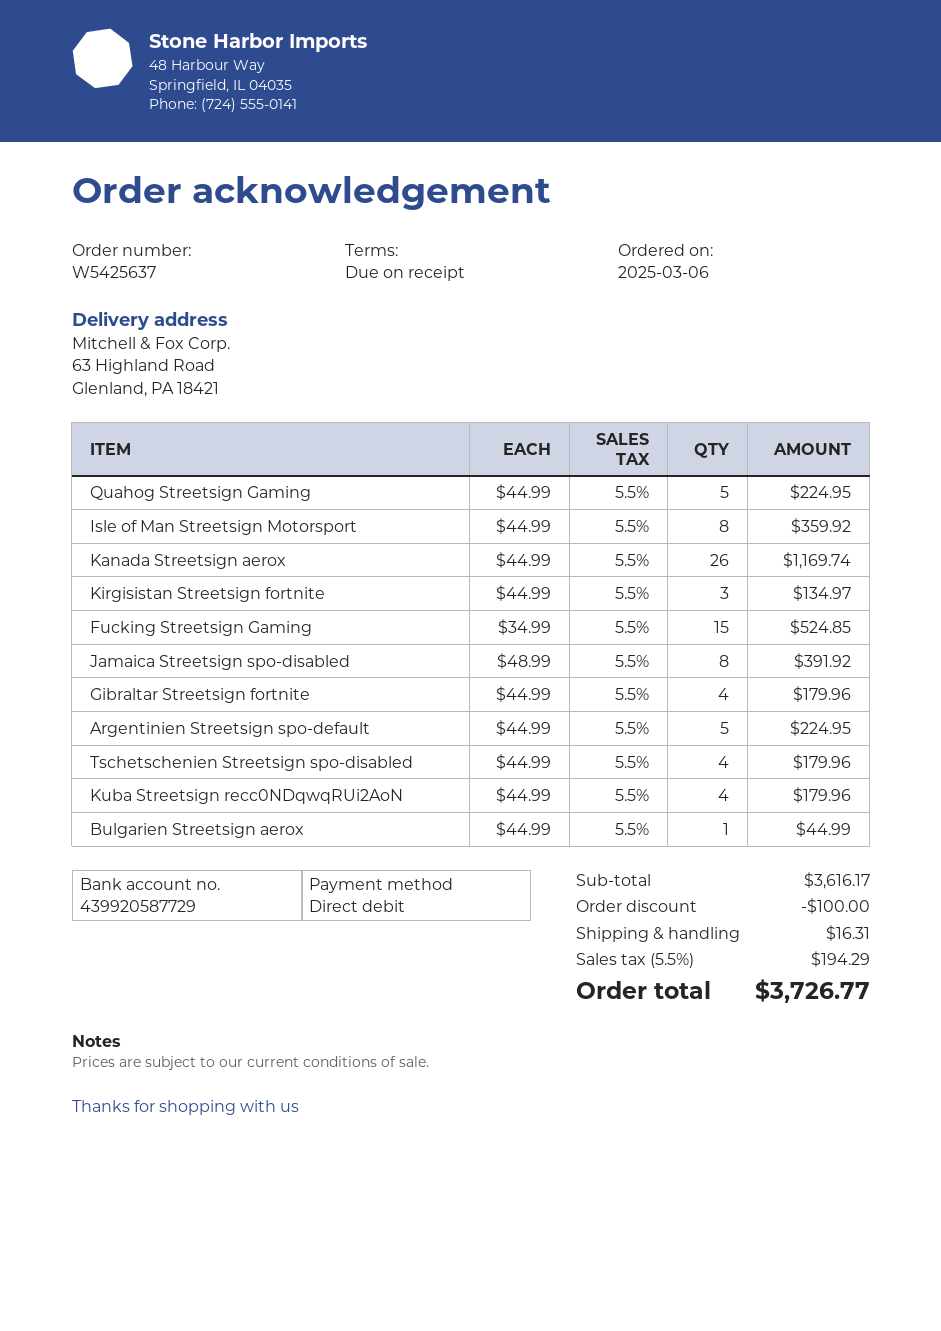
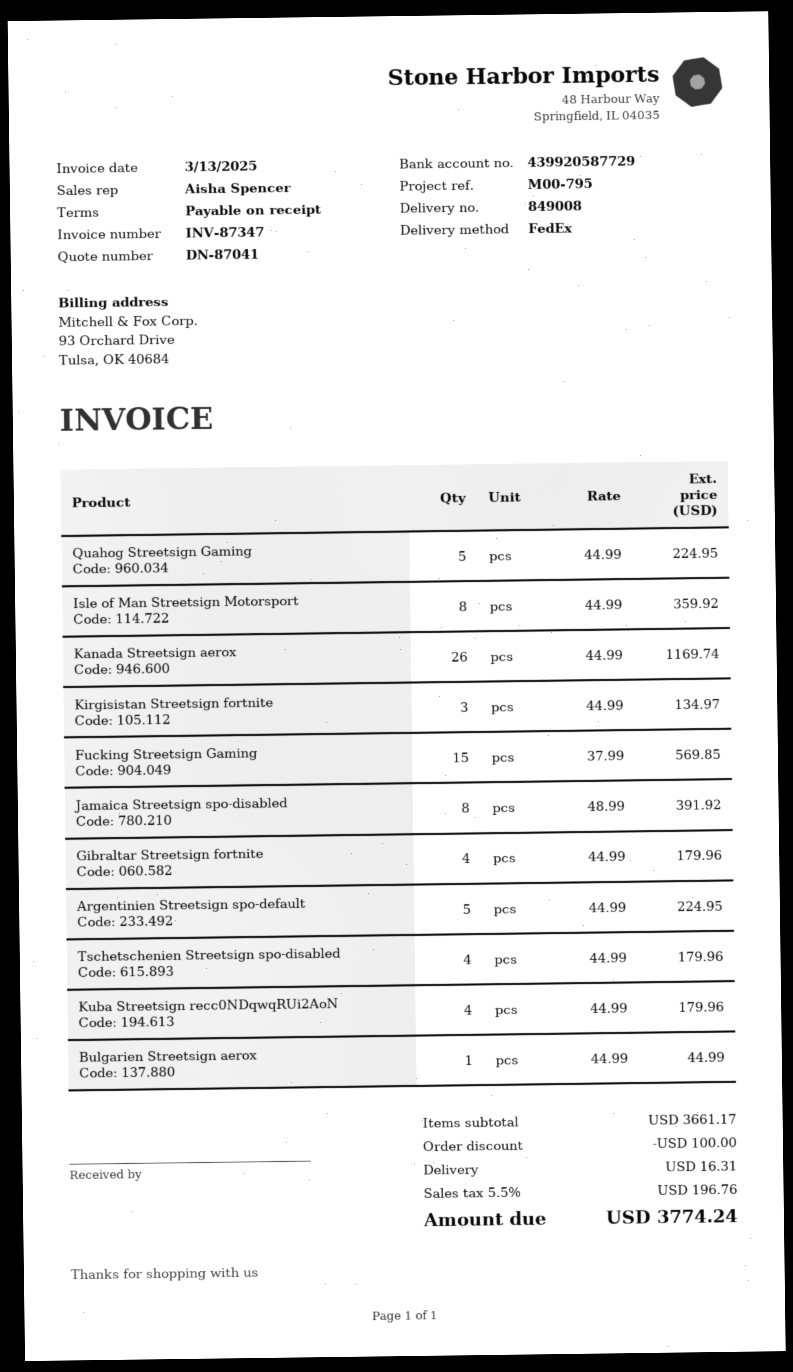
Fucking Streetsign Gaming: 15 x 34.99 = 524.85 -> 15 x 37.99 = 569.85
subtotal: 3616.17 -> 3661.17
tax: 5.5% = 194.29 -> 5.5% = 196.76
total: 3726.77 -> 3774.24

